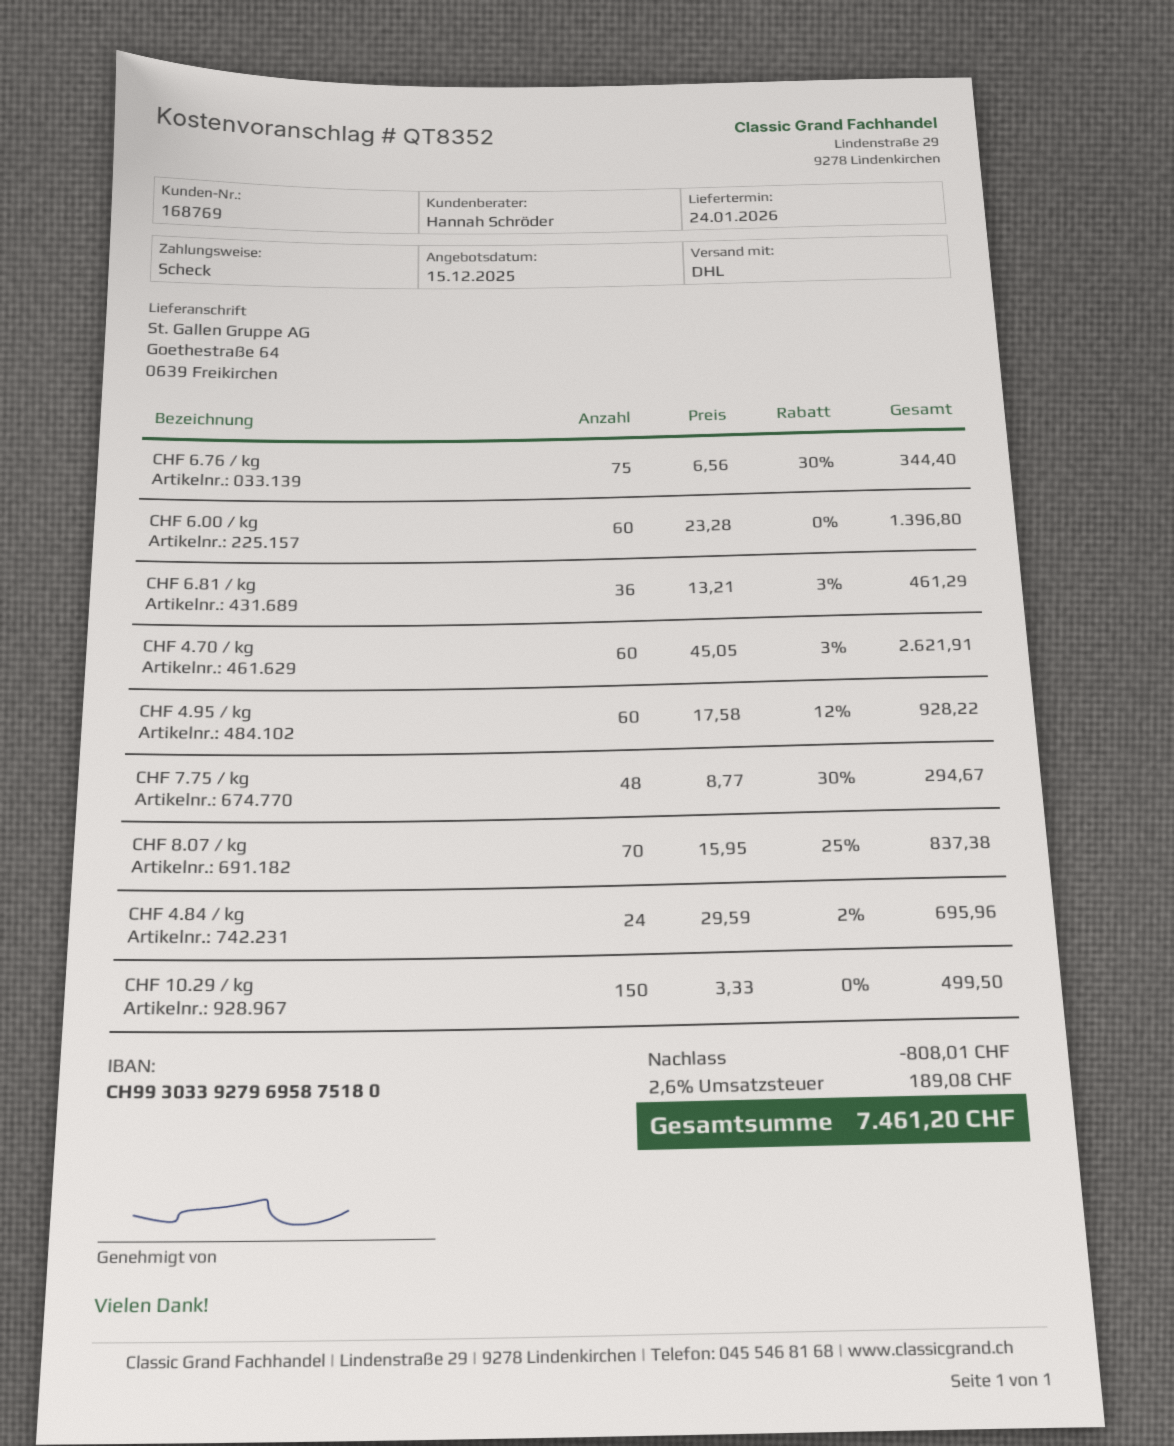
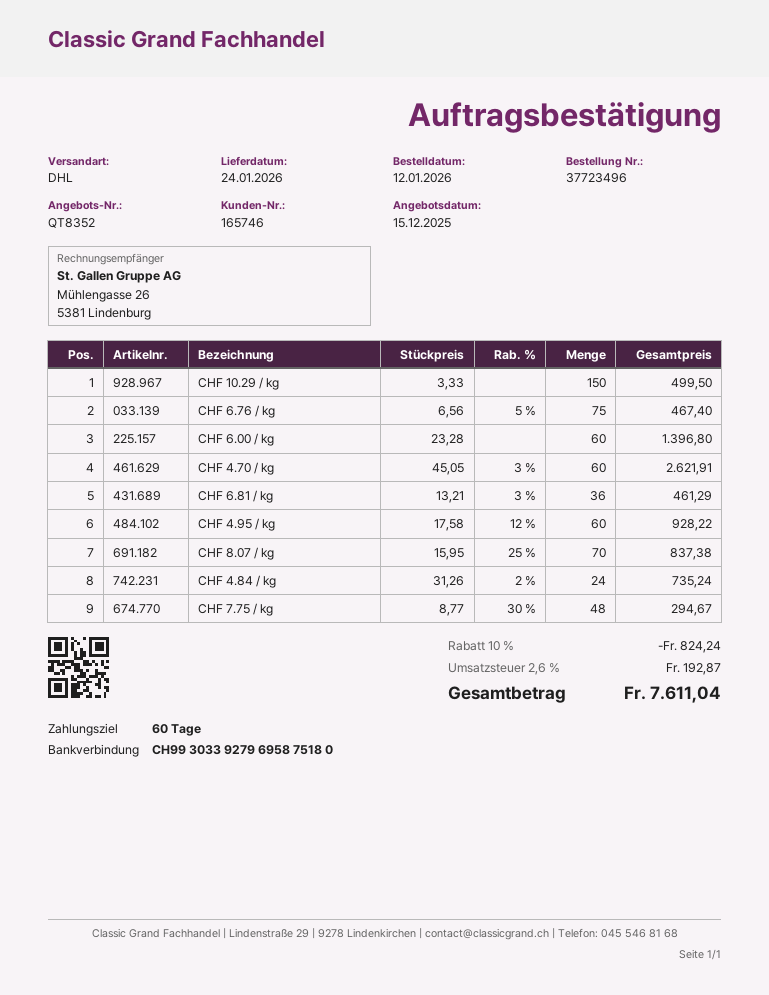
customer number: 168769 -> 165746
CHF 6.76 / kg: 75 x 6.56 - 30% = 344.40 -> 75 x 6.56 - 5% = 467.40
CHF 4.84 / kg: 24 x 29.59 - 2% = 695.96 -> 24 x 31.26 - 2% = 735.24
discount: 808.01 -> 824.24
tax: 2.6% = 189.08 -> 2.6% = 192.87
total: 7461.20 -> 7611.04

